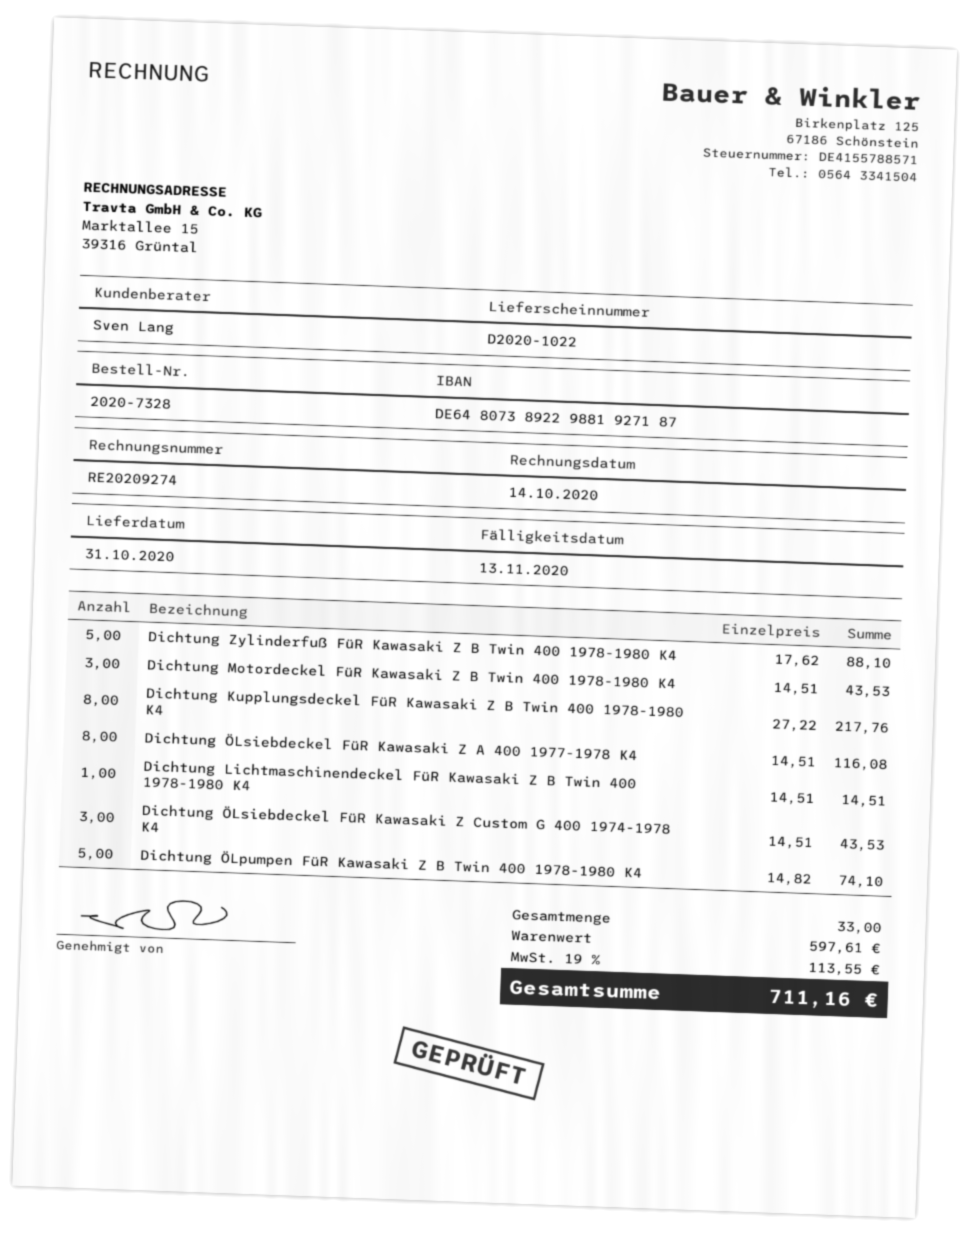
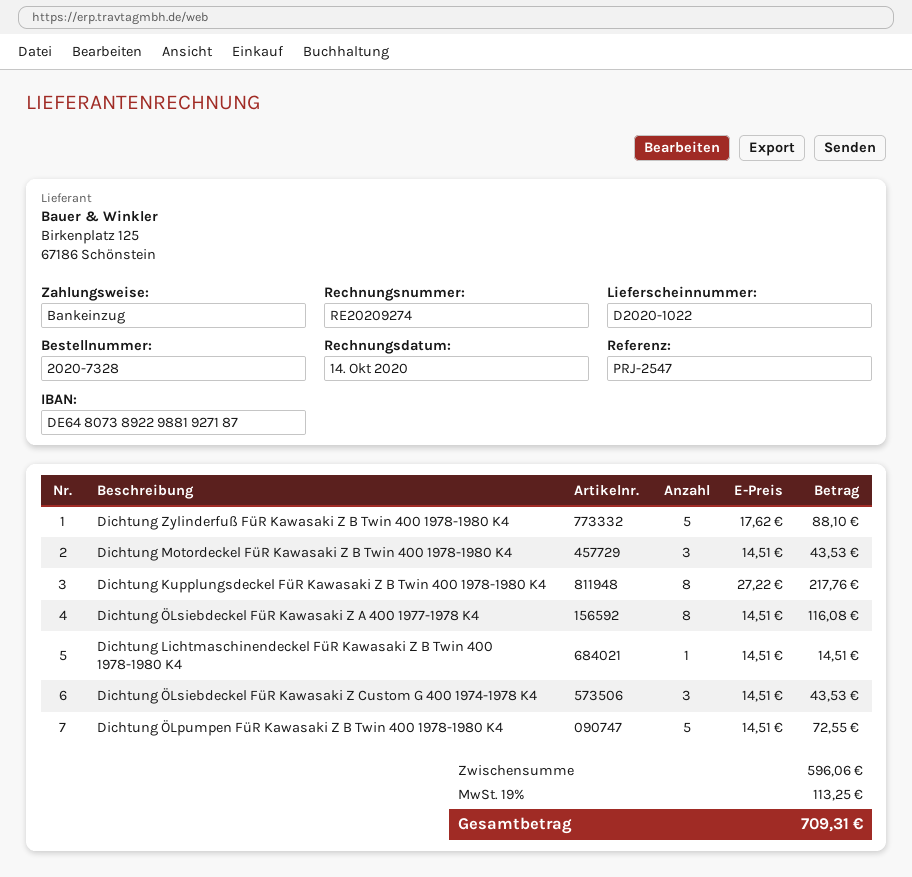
Dichtung ÖLpumpen FüR Kawasaki Z B Twin 400 1978-1980 K4: 5 x 14.82 = 74.10 -> 5 x 14.51 = 72.55
subtotal: 597.61 -> 596.06
tax: 19% = 113.55 -> 19% = 113.25
total: 711.16 -> 709.31

